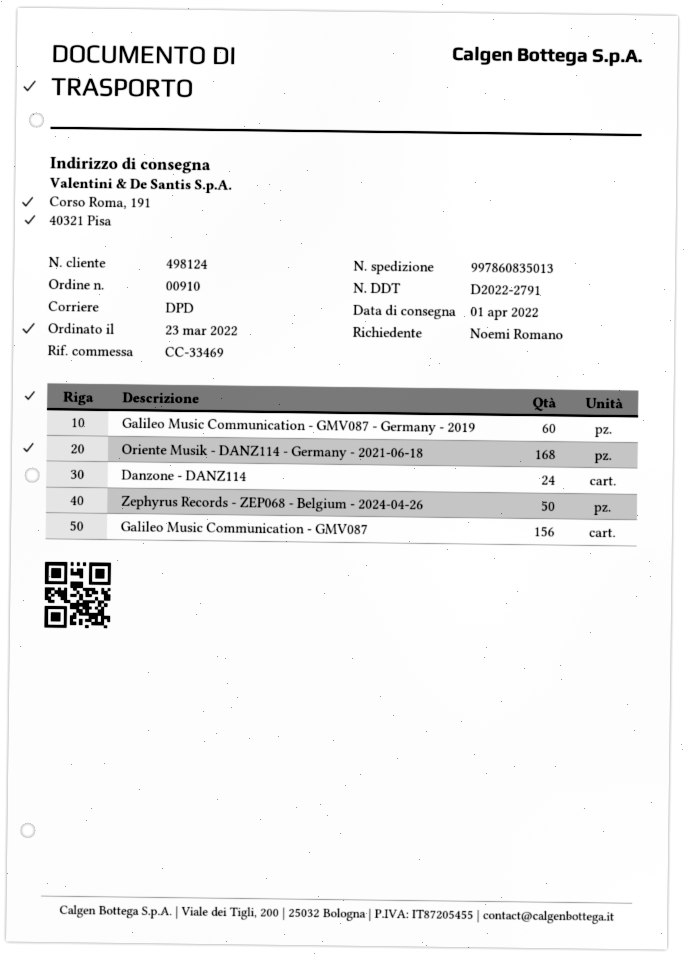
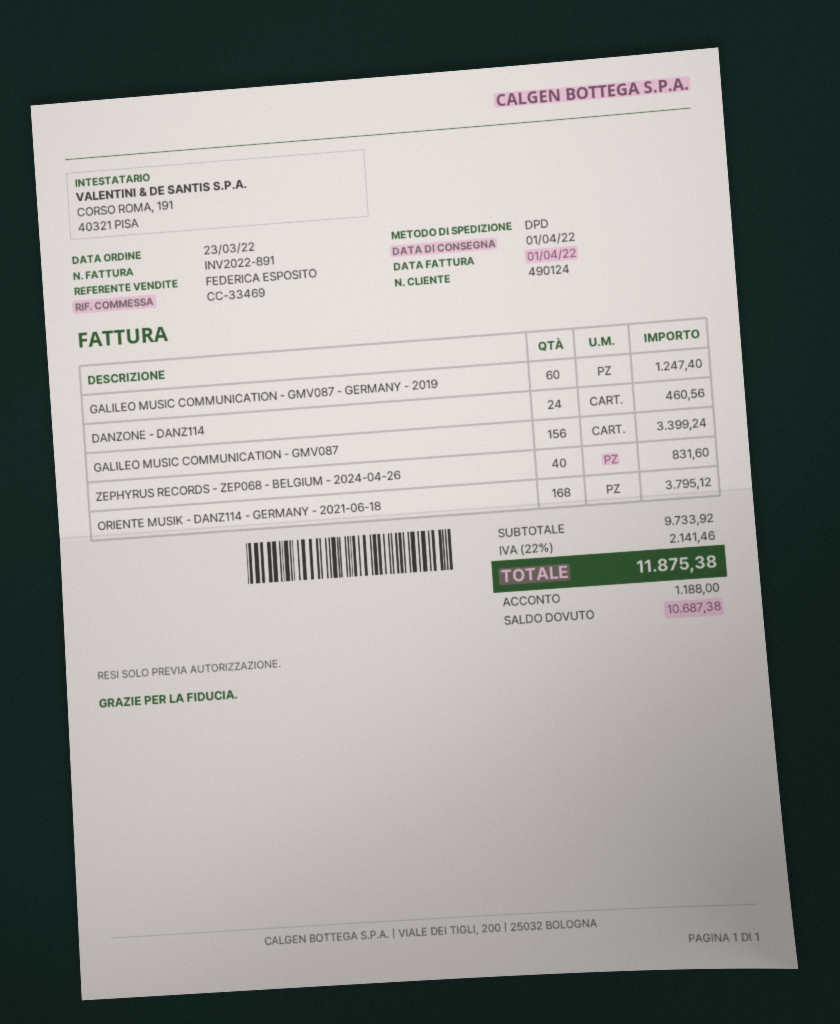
customer number: 498124 -> 490124
Zephyrus Records - ZEP068 - Belgium - 2024-04-26: 50 -> 40

